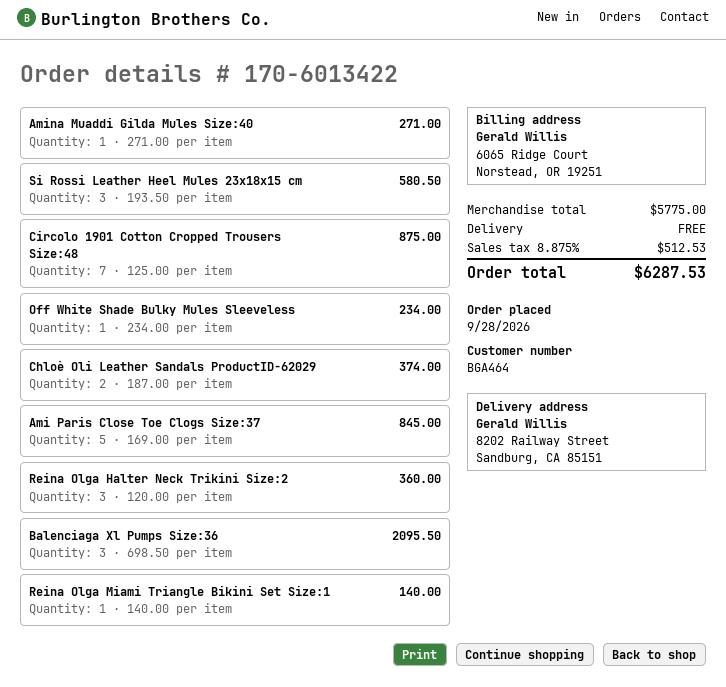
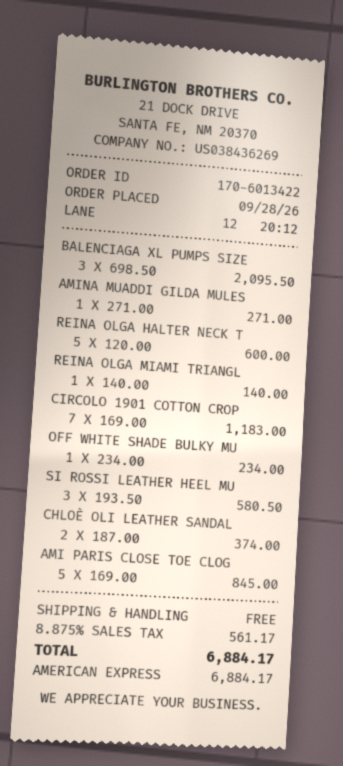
Circolo 1901 Cotton Cropped Trousers Size:48: 7 x 125.00 = 875.00 -> 7 x 169.00 = 1183.00
Reina Olga Halter Neck Trikini Size:2: 3 x 120.00 = 360.00 -> 5 x 120.00 = 600.00
tax: 8.875% = 512.53 -> 8.875% = 561.17
total: 6287.53 -> 6884.17

